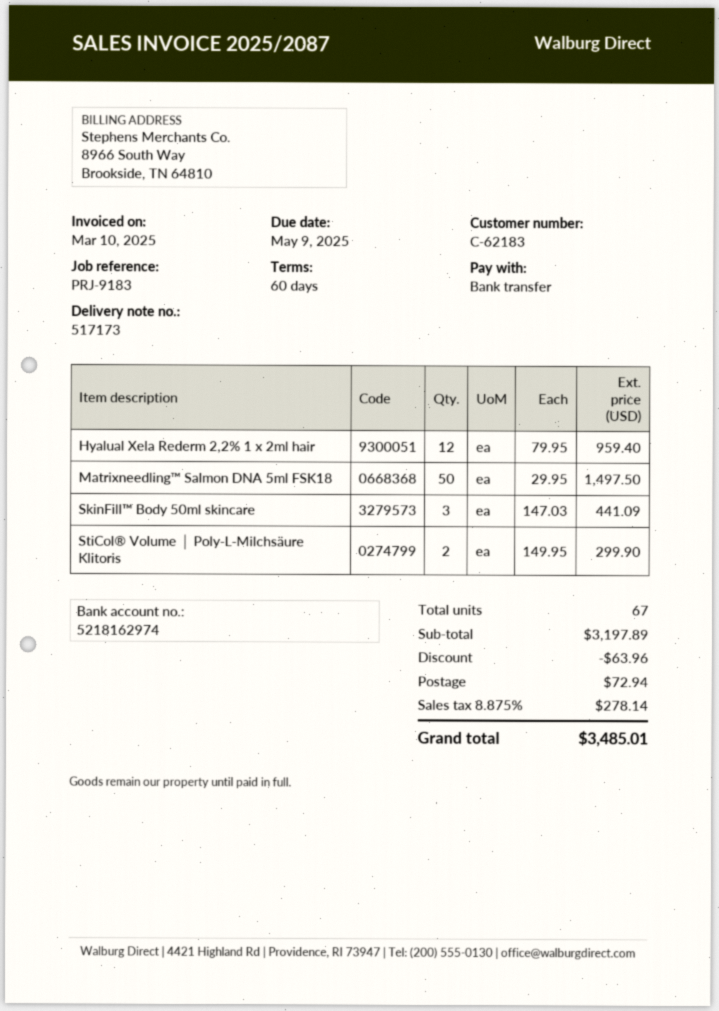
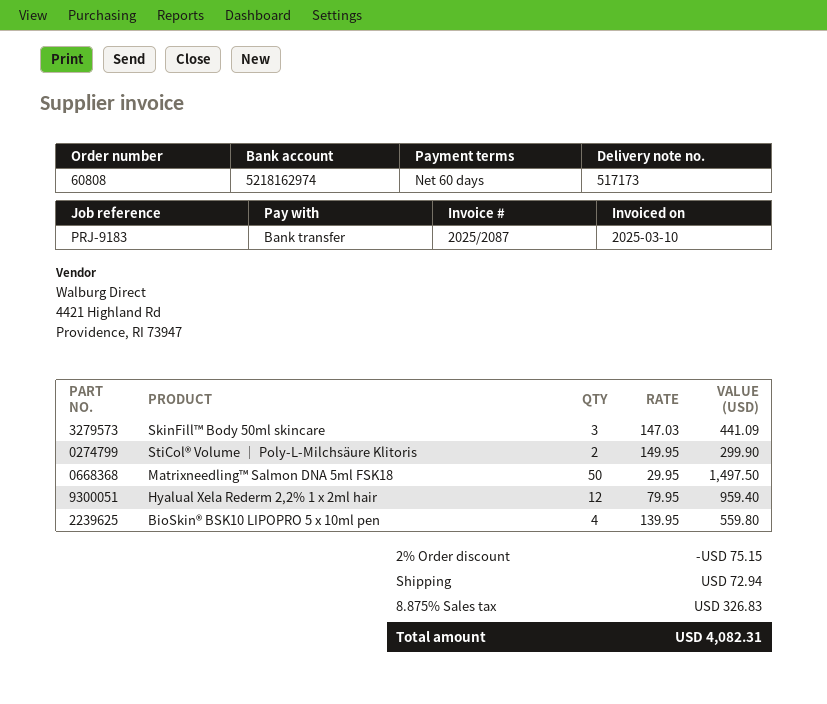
BioSkin® BSK10 LIPOPRO 5 x 10ml pen: none -> 4 x 139.95 = 559.80
discount: 63.96 -> 75.15
tax: 8.875% = 278.14 -> 8.875% = 326.83
total: 3485.01 -> 4082.31

